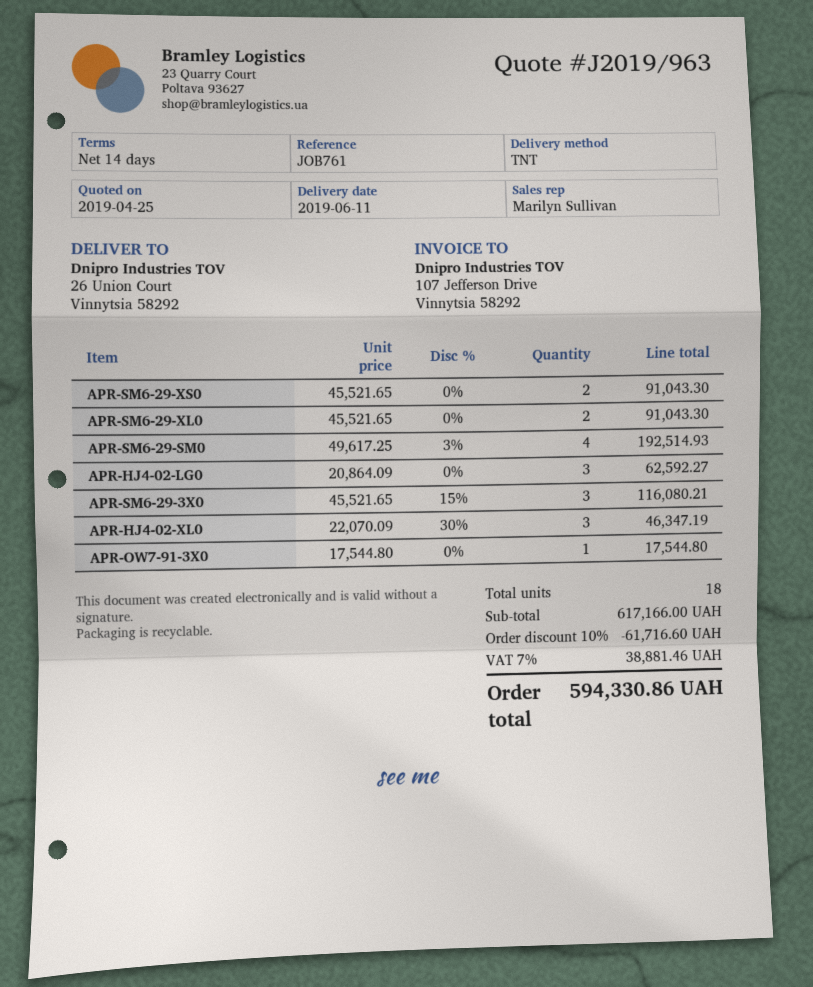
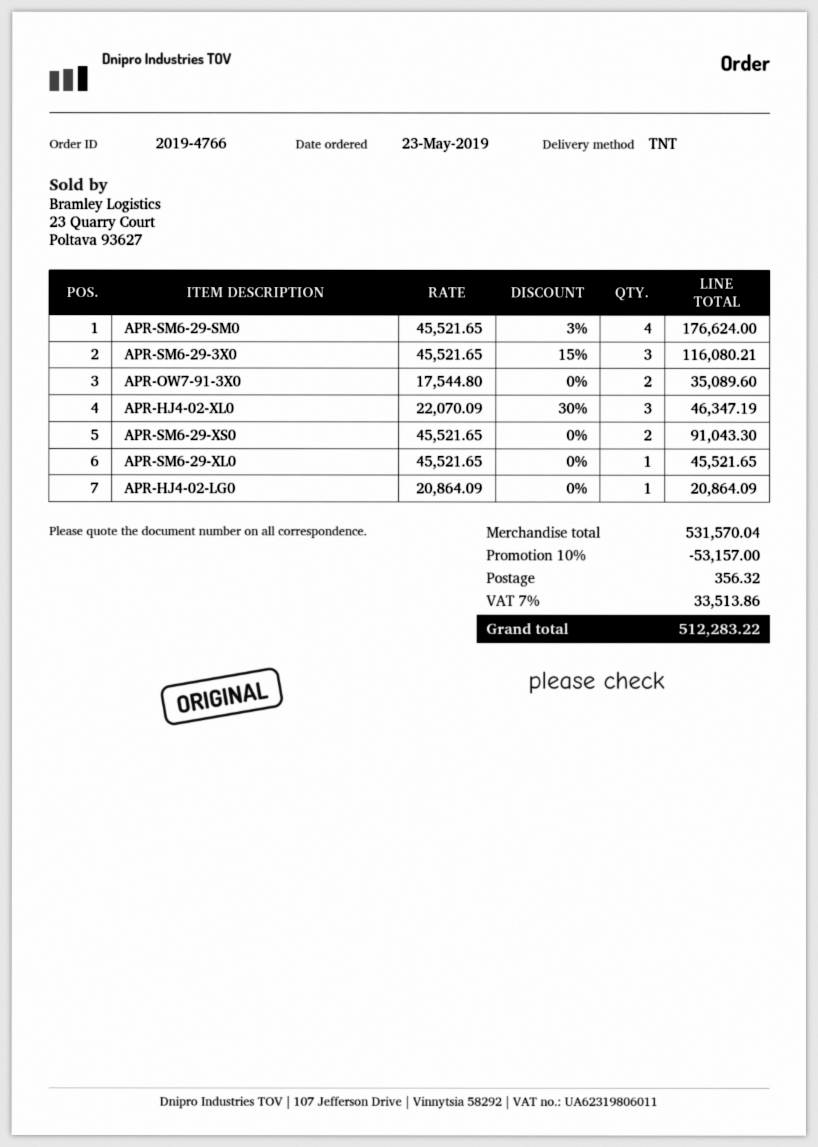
APR-SM6-29-XL0: 2 x 45521.65 = 91043.30 -> 1 x 45521.65 = 45521.65
APR-SM6-29-SM0: 4 x 49617.25 - 3% = 192514.93 -> 4 x 45521.65 - 3% = 176624.00
APR-HJ4-02-LG0: 3 x 20864.09 = 62592.27 -> 1 x 20864.09 = 20864.09
APR-OW7-91-3X0: 1 x 17544.80 = 17544.80 -> 2 x 17544.80 = 35089.60
subtotal: 617166.00 -> 531570.04
discount: 10% = 61716.60 -> 10% = 53157.00
shipping: none -> 356.32
tax: 7% = 38881.46 -> 7% = 33513.86
total: 594330.86 -> 512283.22

